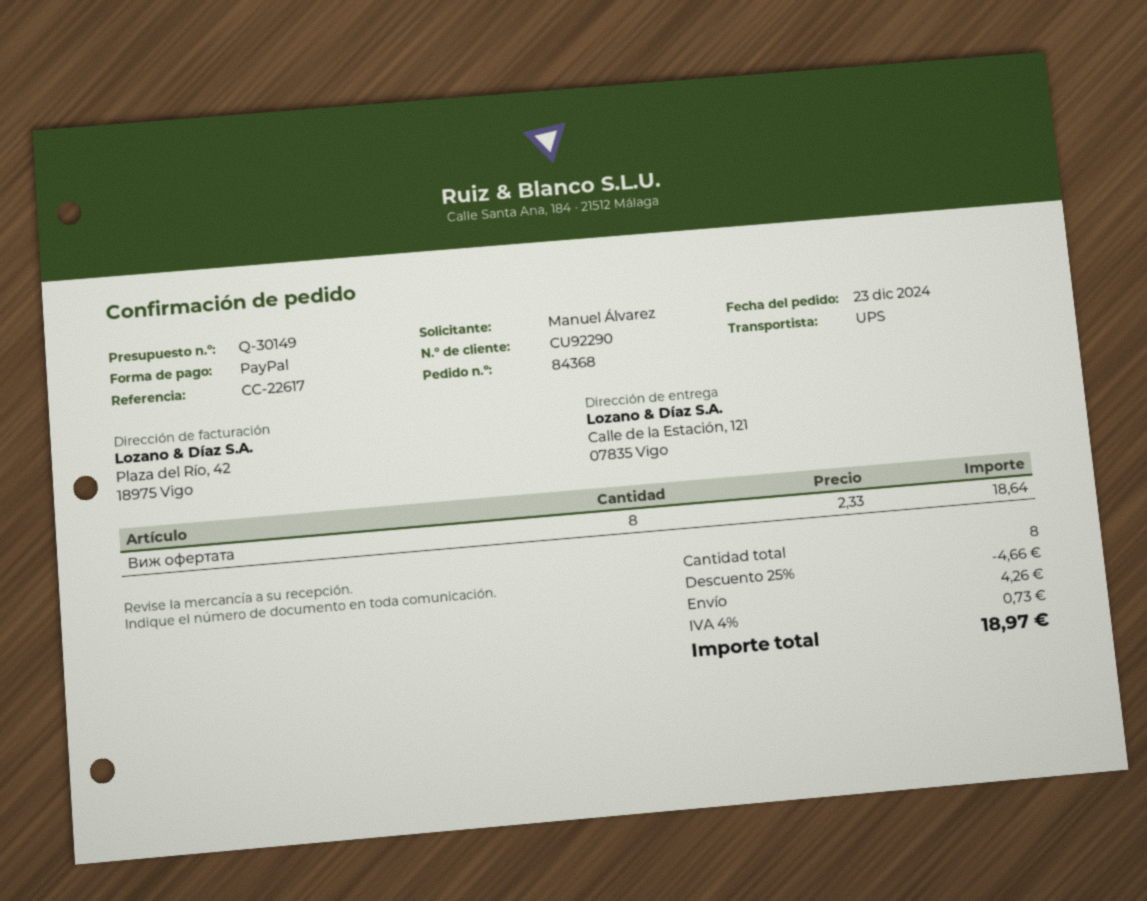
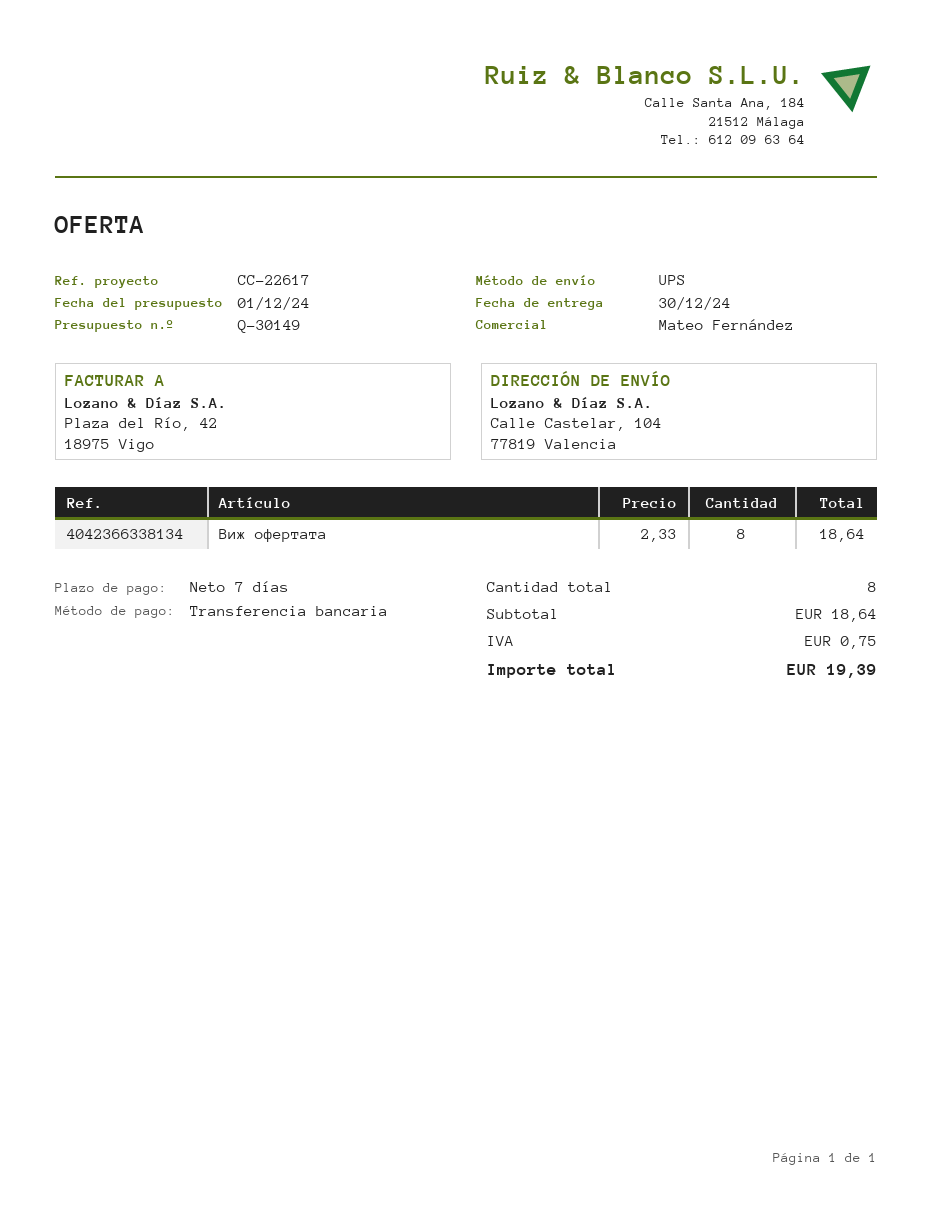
payment method: PayPal -> bank transfer
ship to: Calle de la Estación, 121, 07835 Vigo -> Calle Castelar, 104, 77819 Valencia
discount: 25% = 4.66 -> none
shipping: 4.26 -> none
tax: 0.73 -> 0.75
total: 18.97 -> 19.39

